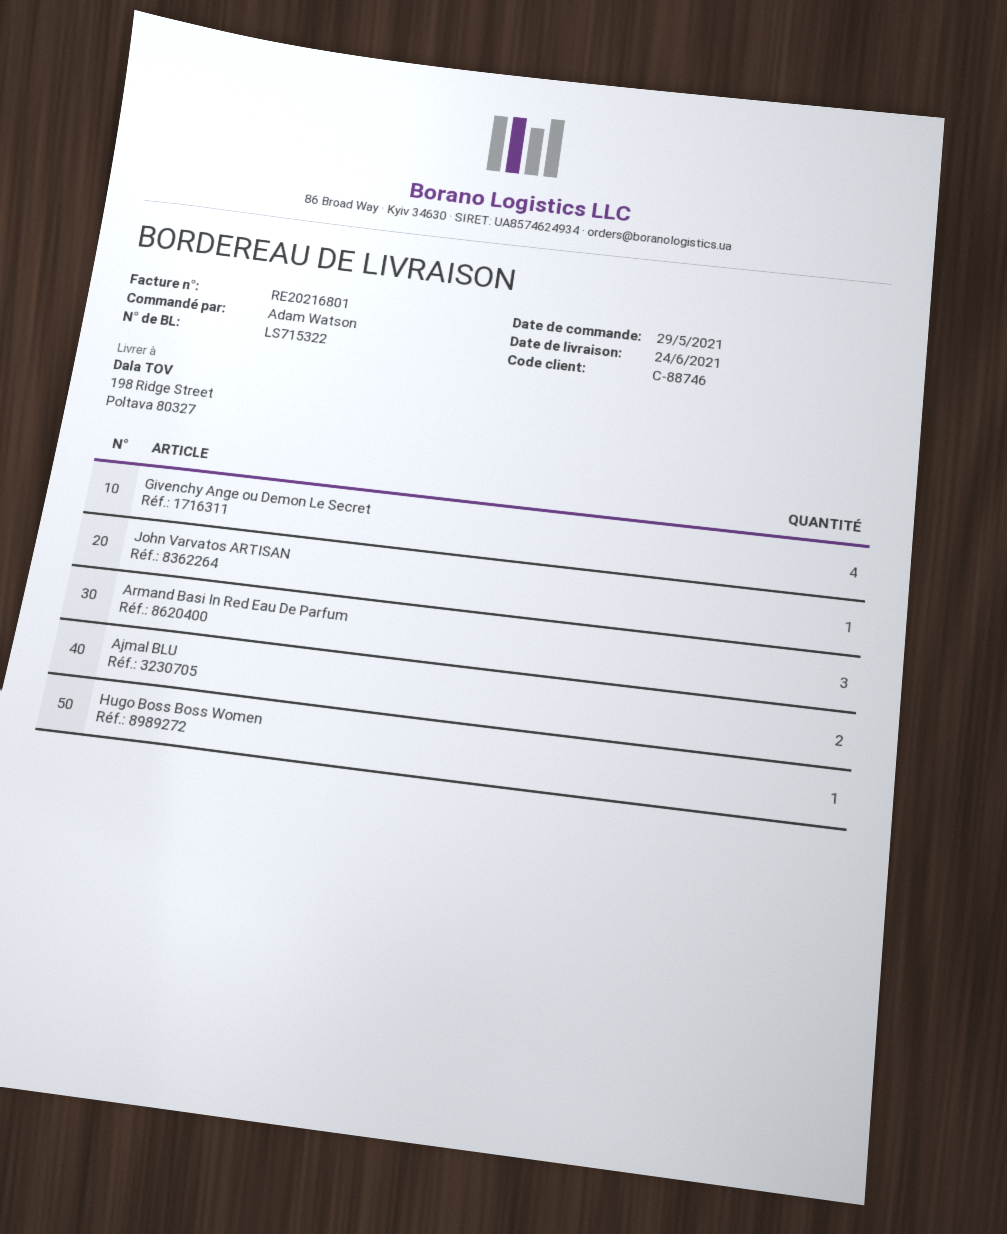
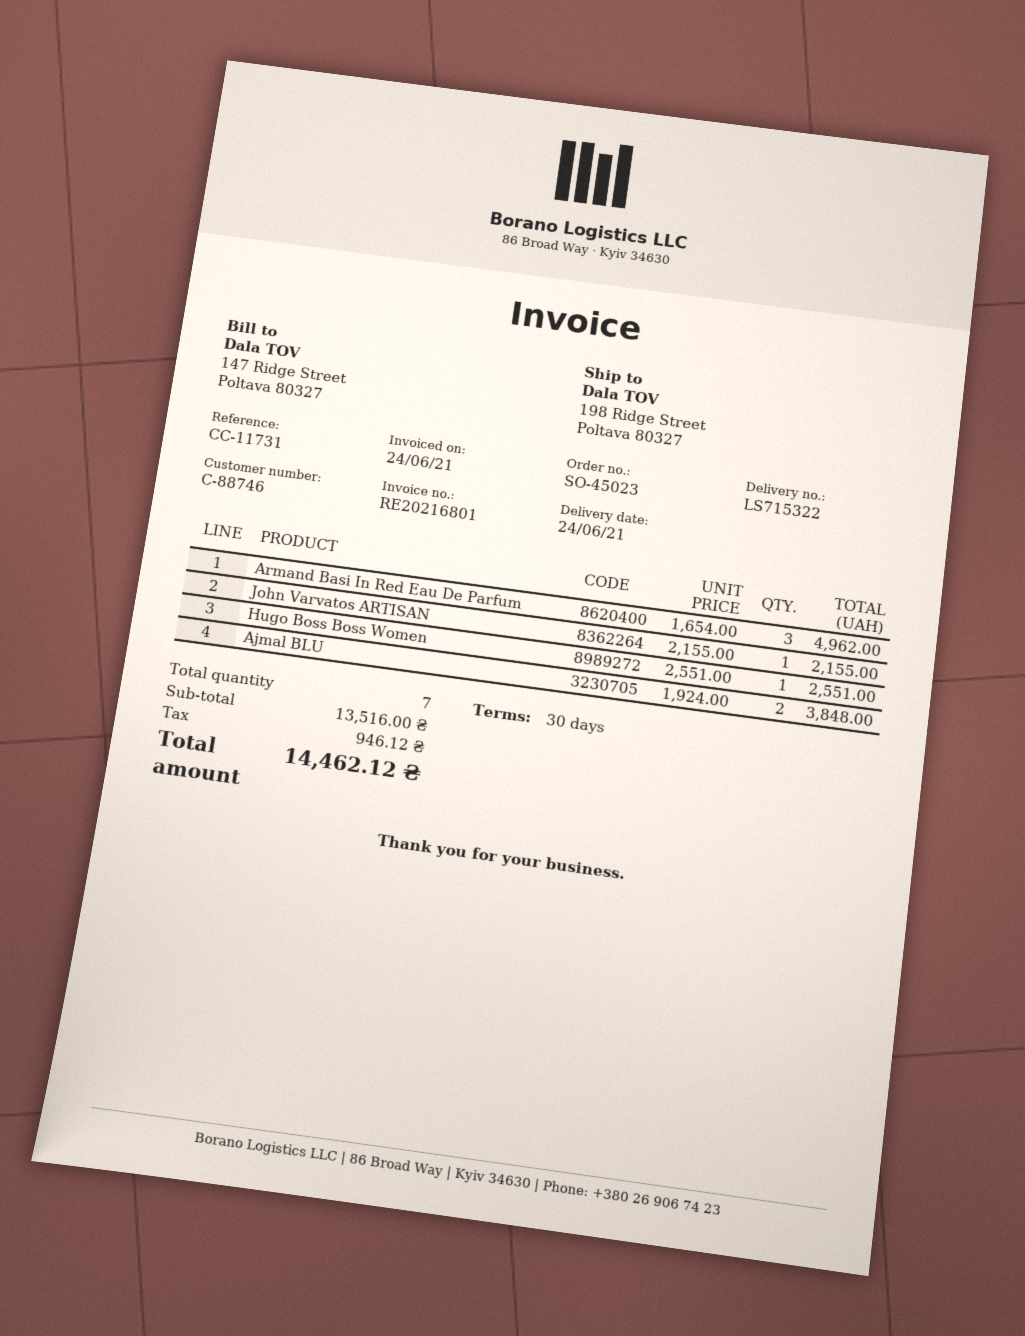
Givenchy Ange ou Demon Le Secret: 4 -> none

